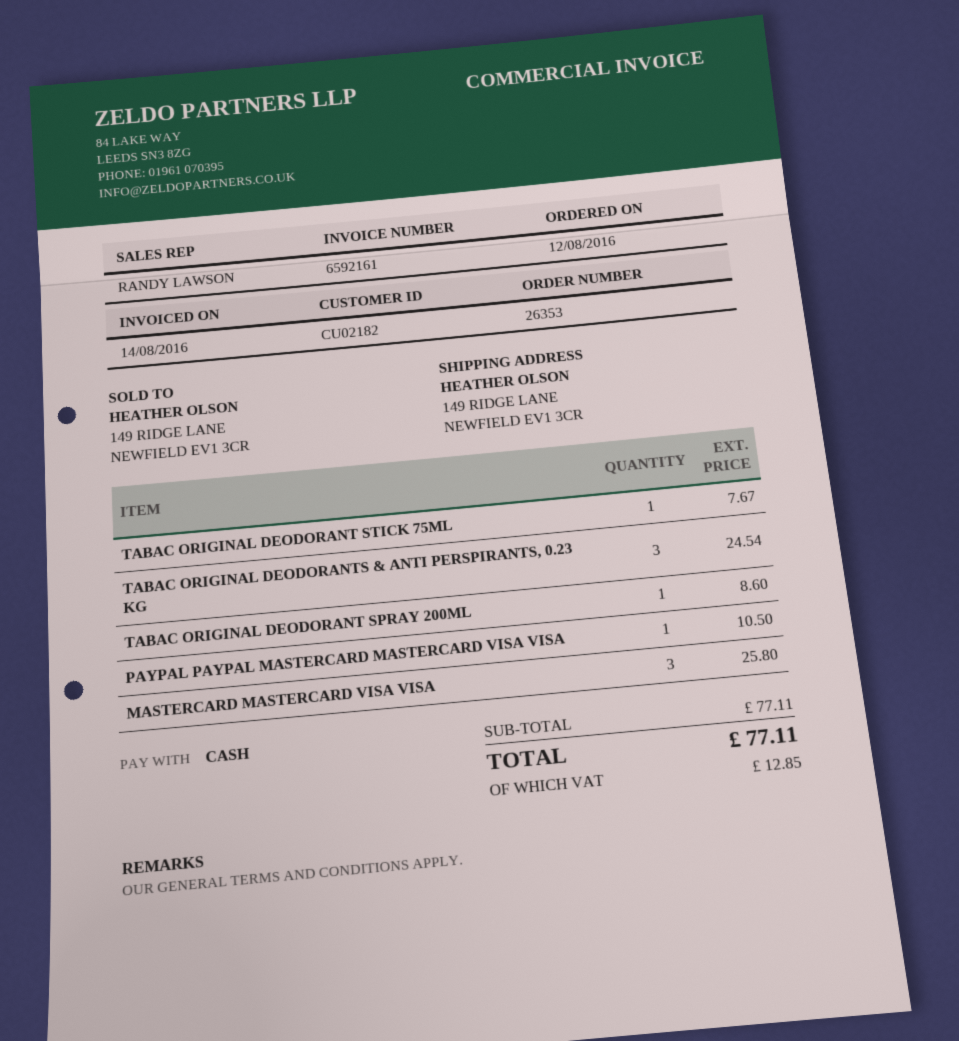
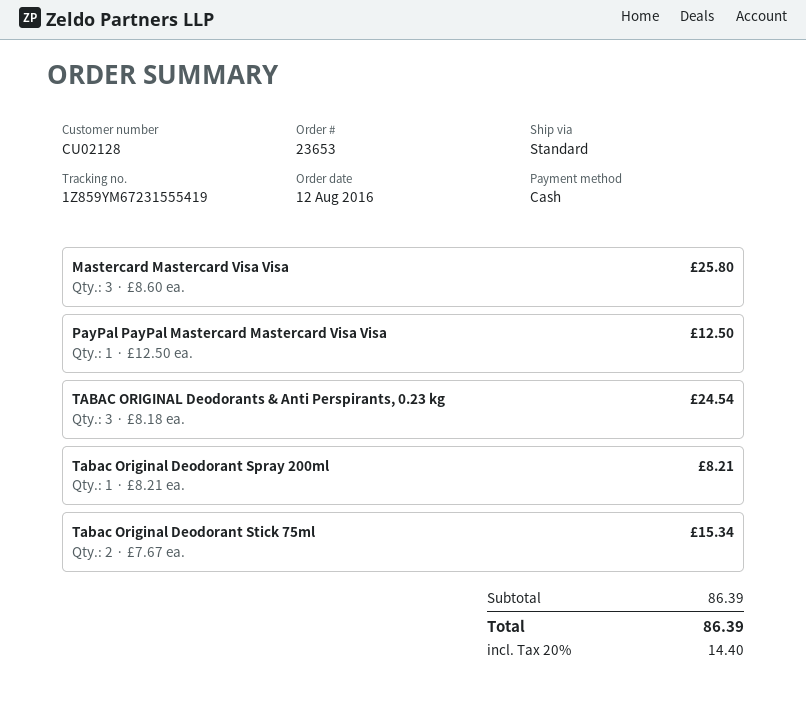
order number: 26353 -> 23653
customer number: CU02182 -> CU02128
TABAC ORIGINAL DEODORANT STICK 75ML: 1 for 7.67 -> 2 for 15.34
TABAC ORIGINAL DEODORANT SPRAY 200ML: 1 for 8.60 -> 1 for 8.21
PAYPAL PAYPAL MASTERCARD MASTERCARD VISA VISA: 1 for 10.50 -> 1 for 12.50
subtotal: 77.11 -> 86.39
tax: 12.85 -> 14.40
total: 77.11 -> 86.39

